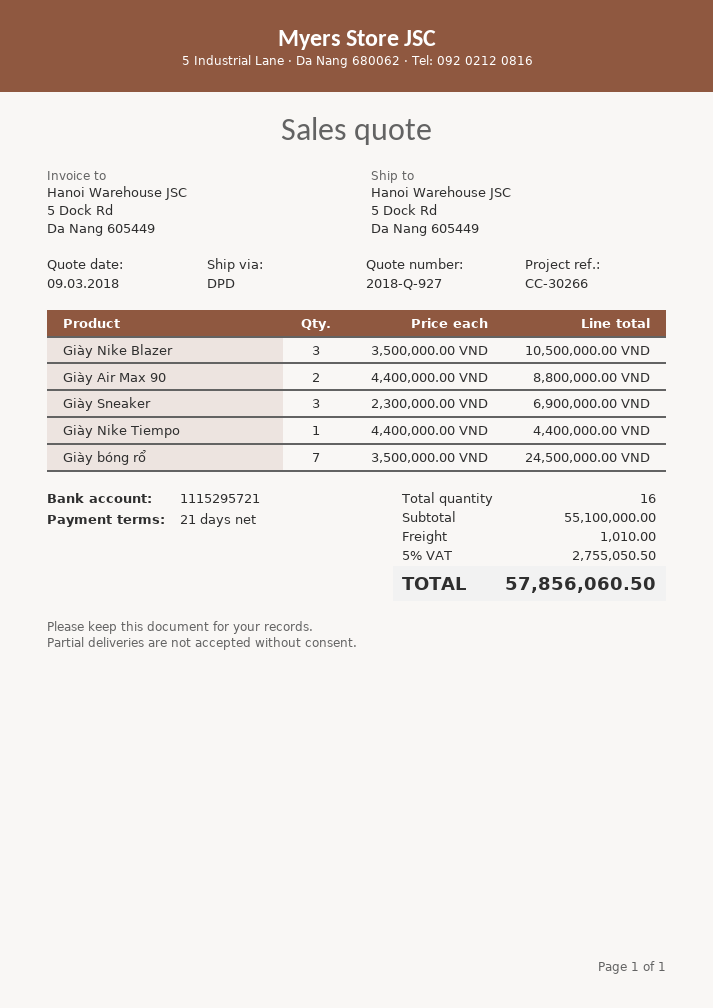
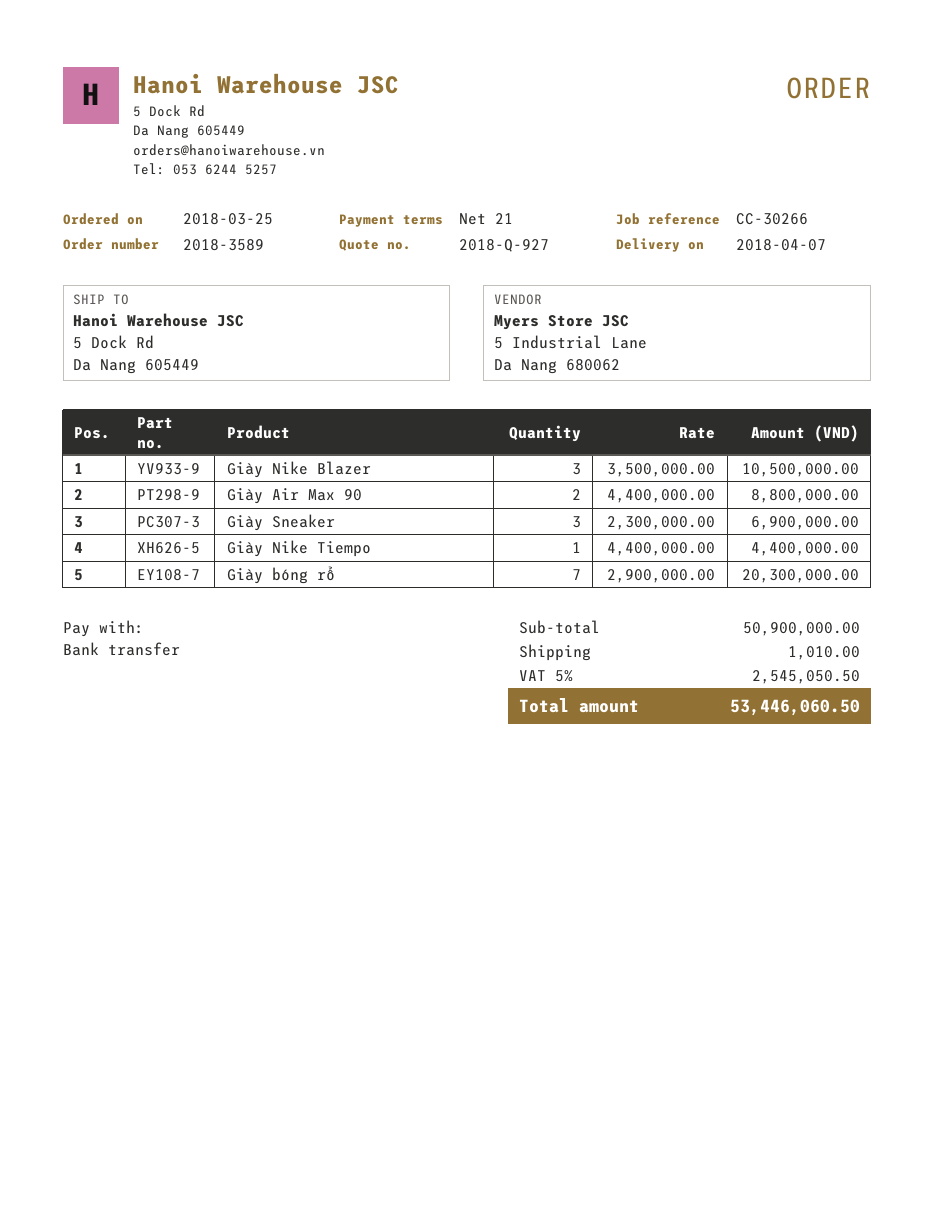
Giày bóng rổ: 7 x 3500000.00 = 24500000.00 -> 7 x 2900000.00 = 20300000.00
subtotal: 55100000.00 -> 50900000.00
tax: 5% = 2755050.50 -> 5% = 2545050.50
total: 57856060.50 -> 53446060.50

